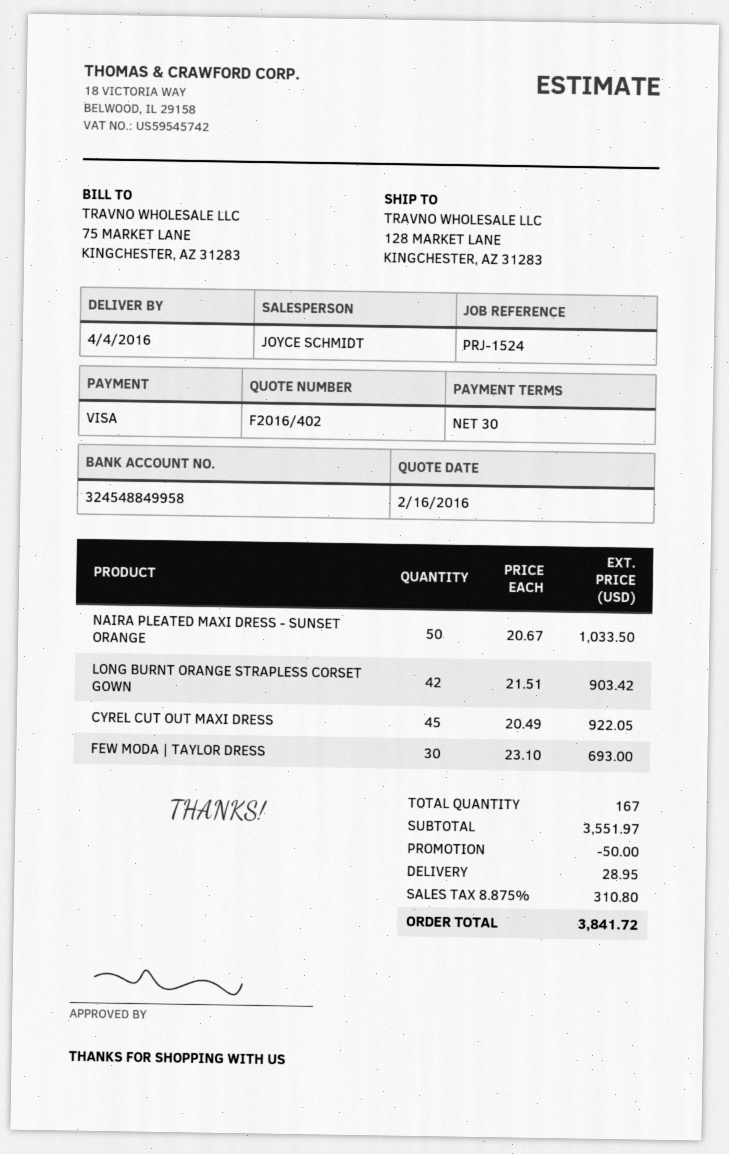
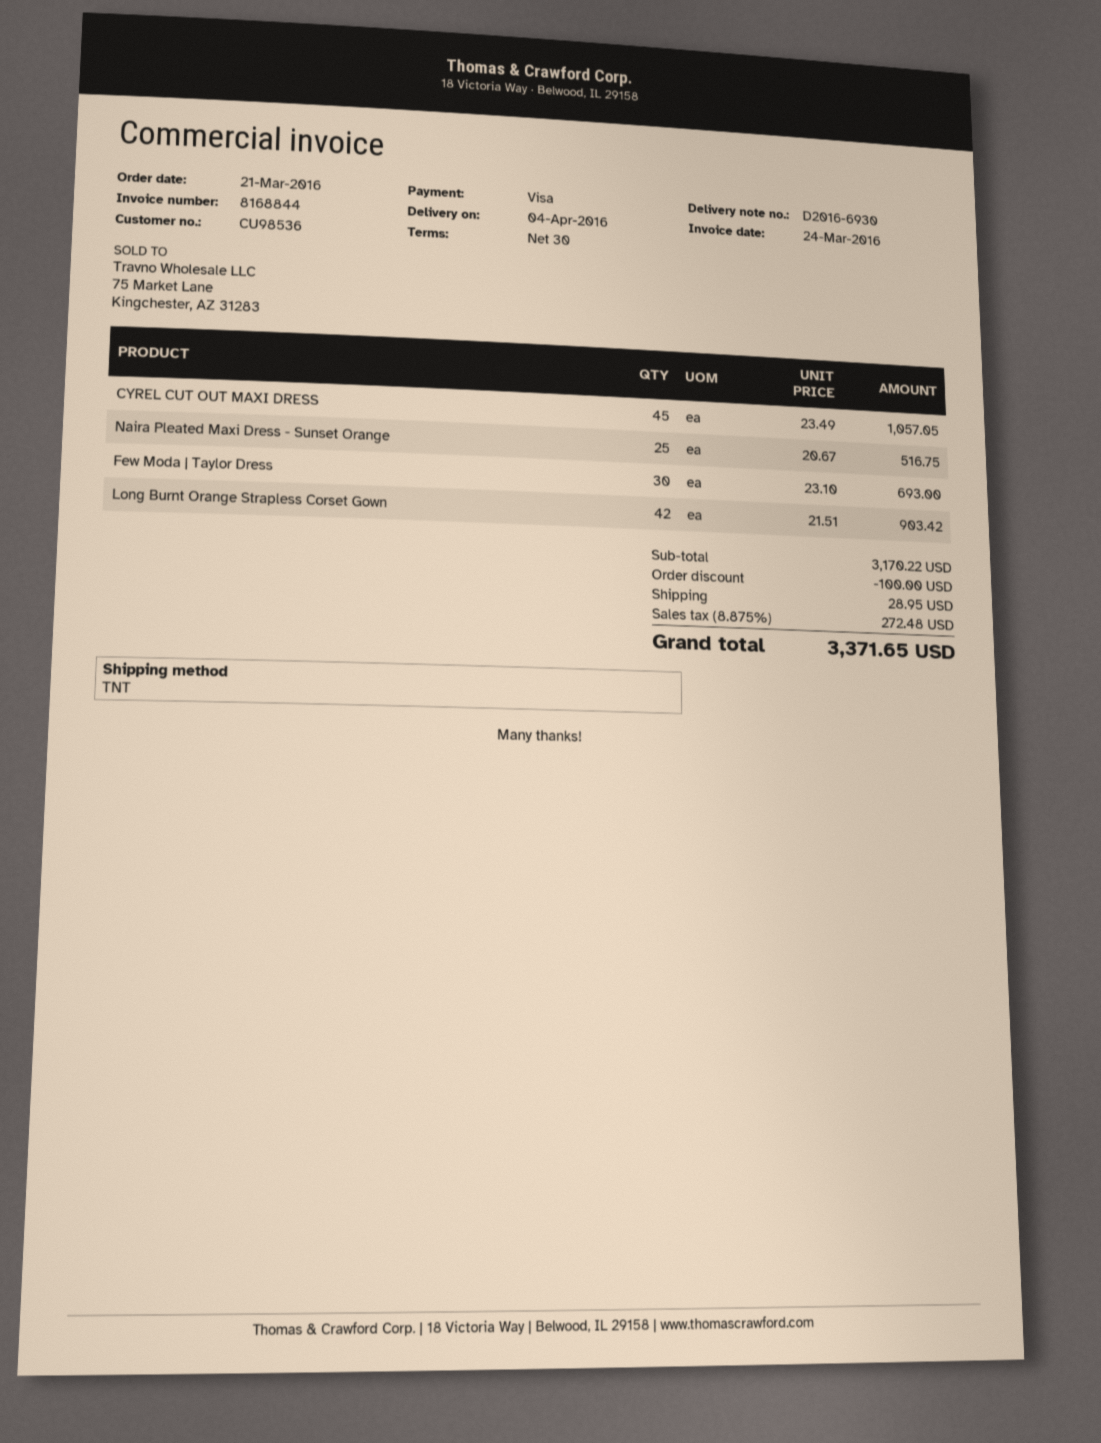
NAIRA PLEATED MAXI DRESS - SUNSET ORANGE: 50 x 20.67 = 1033.50 -> 25 x 20.67 = 516.75
CYREL CUT OUT MAXI DRESS: 45 x 20.49 = 922.05 -> 45 x 23.49 = 1057.05
subtotal: 3551.97 -> 3170.22
discount: 50.00 -> 100.00
tax: 8.875% = 310.80 -> 8.875% = 272.48
total: 3841.72 -> 3371.65

